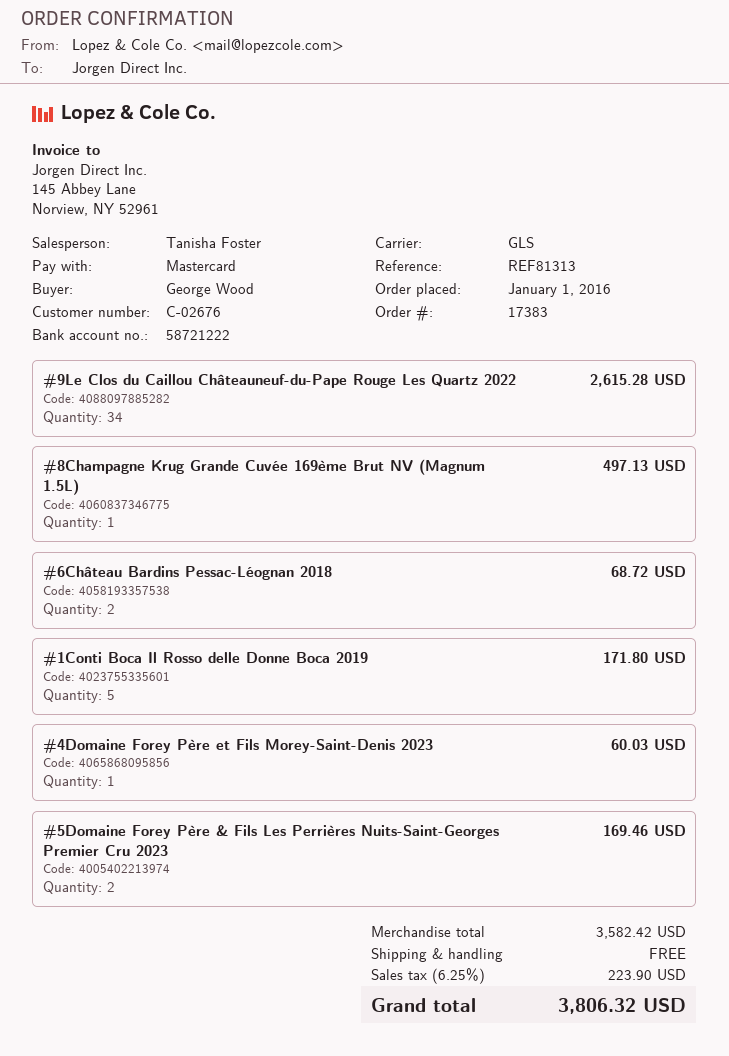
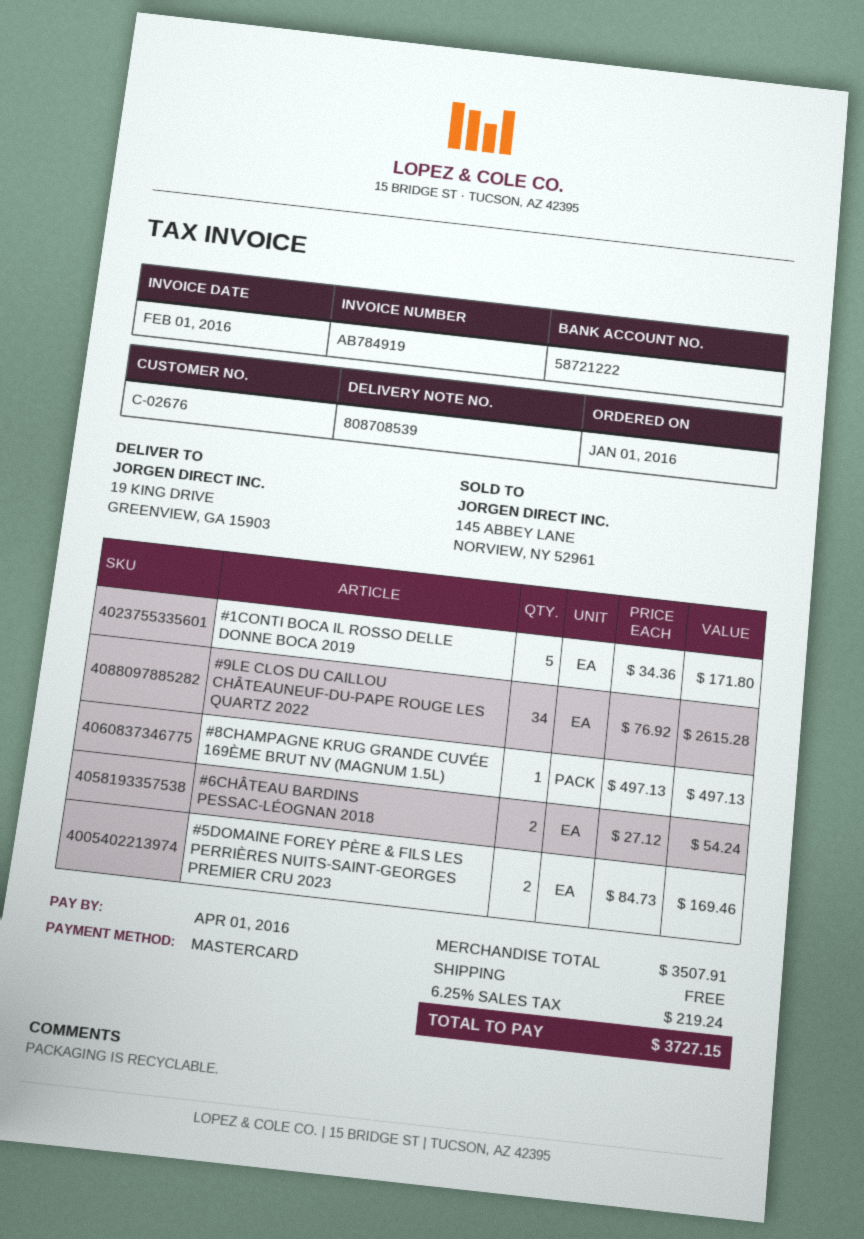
#6Château Bardins Pessac-Léognan 2018: 2 for 68.72 -> 2 for 54.24
#4Domaine Forey Père et Fils Morey-Saint-Denis 2023: 1 for 60.03 -> none
subtotal: 3582.42 -> 3507.91
tax: 6.25% = 223.90 -> 6.25% = 219.24
total: 3806.32 -> 3727.15

